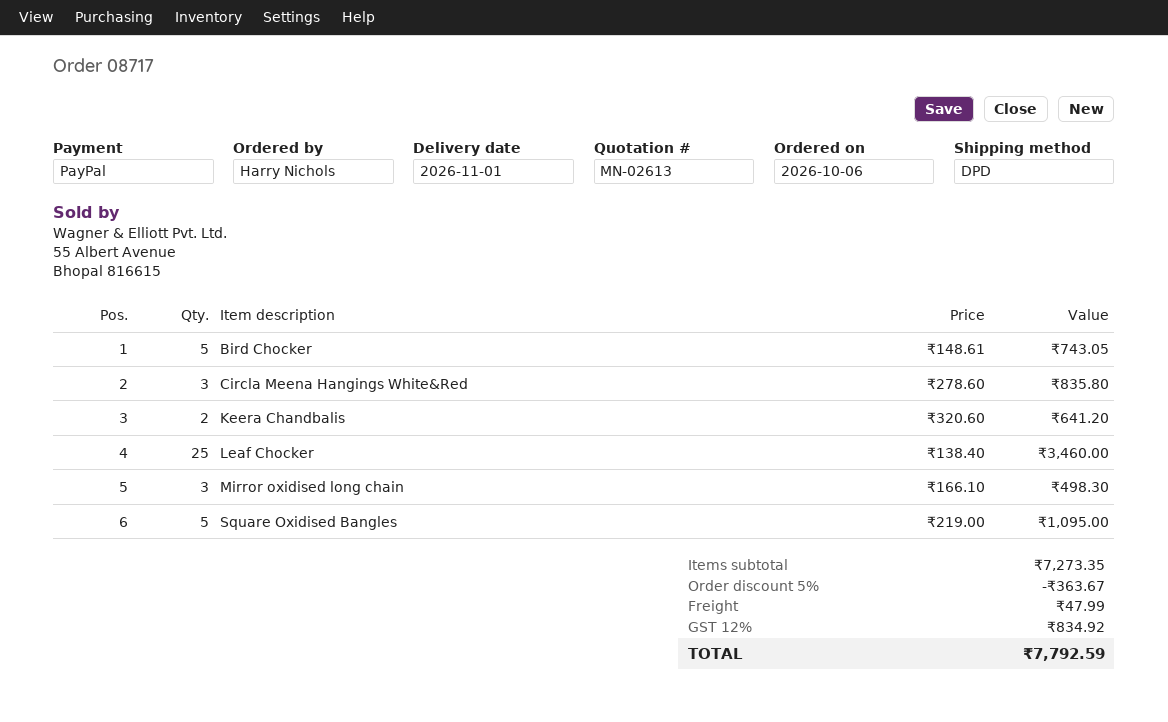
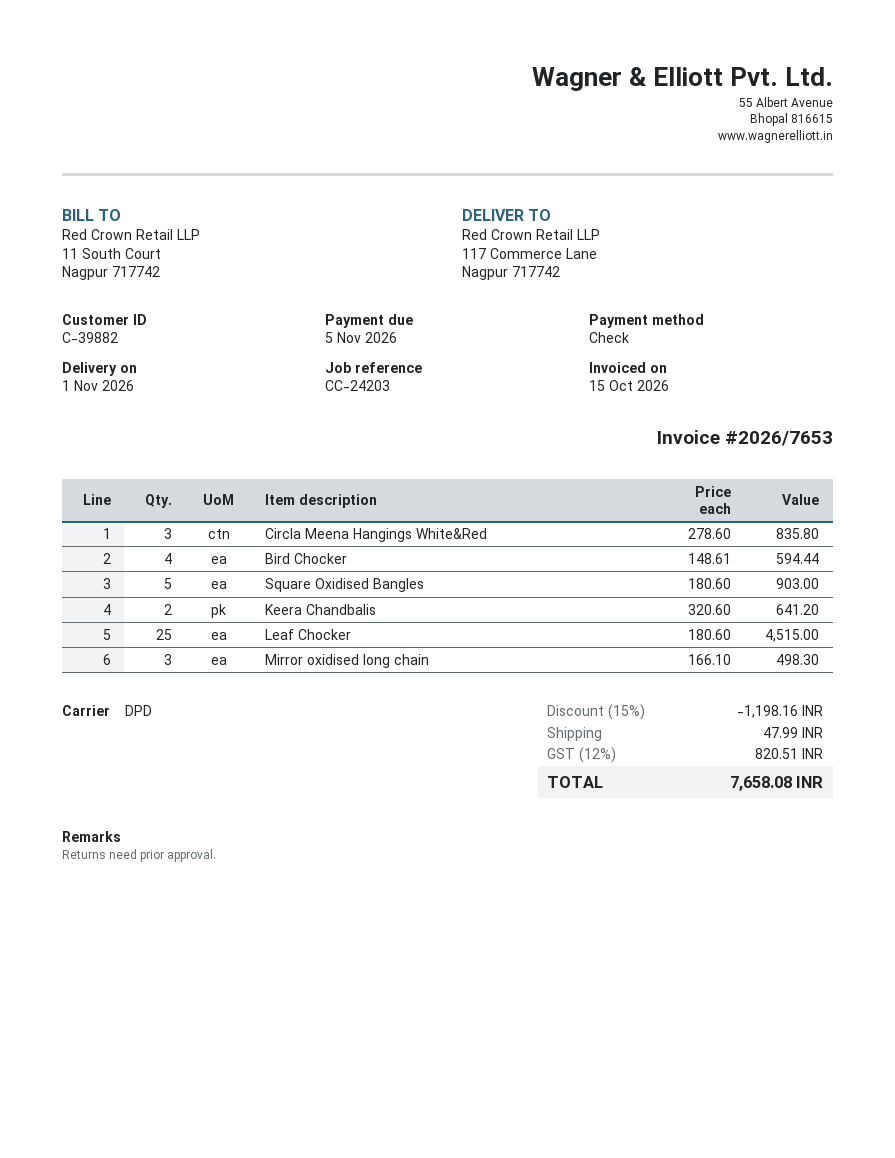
payment method: PayPal -> cheque
Bird Chocker: 5 x 148.61 = 743.05 -> 4 x 148.61 = 594.44
Leaf Chocker: 25 x 138.40 = 3460.00 -> 25 x 180.60 = 4515.00
Square Oxidised Bangles: 5 x 219.00 = 1095.00 -> 5 x 180.60 = 903.00
discount: 5% = 363.67 -> 15% = 1198.16
tax: 12% = 834.92 -> 12% = 820.51
total: 7792.59 -> 7658.08

